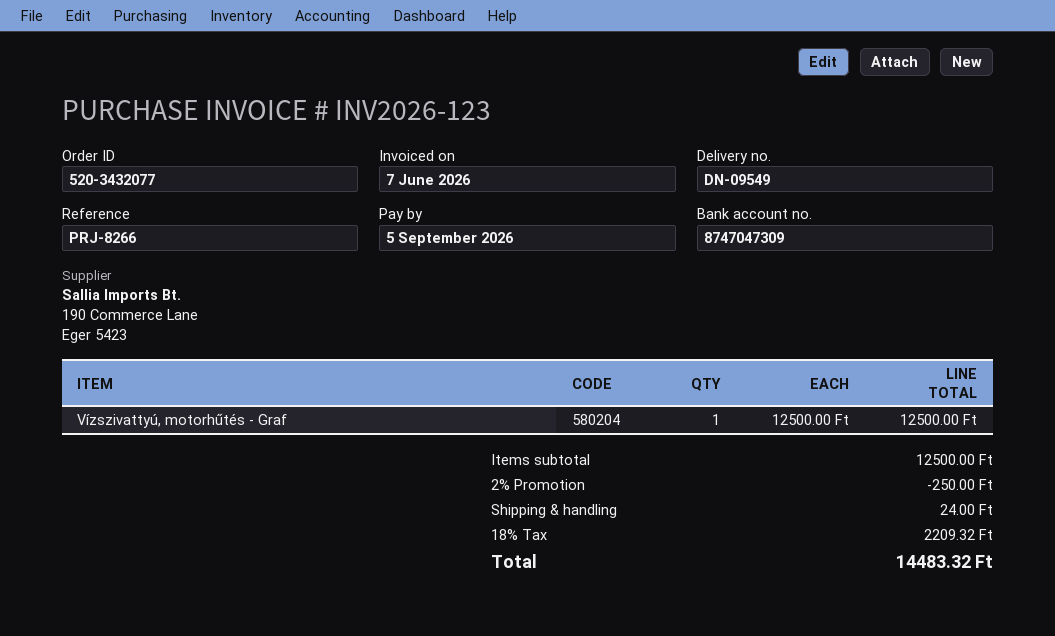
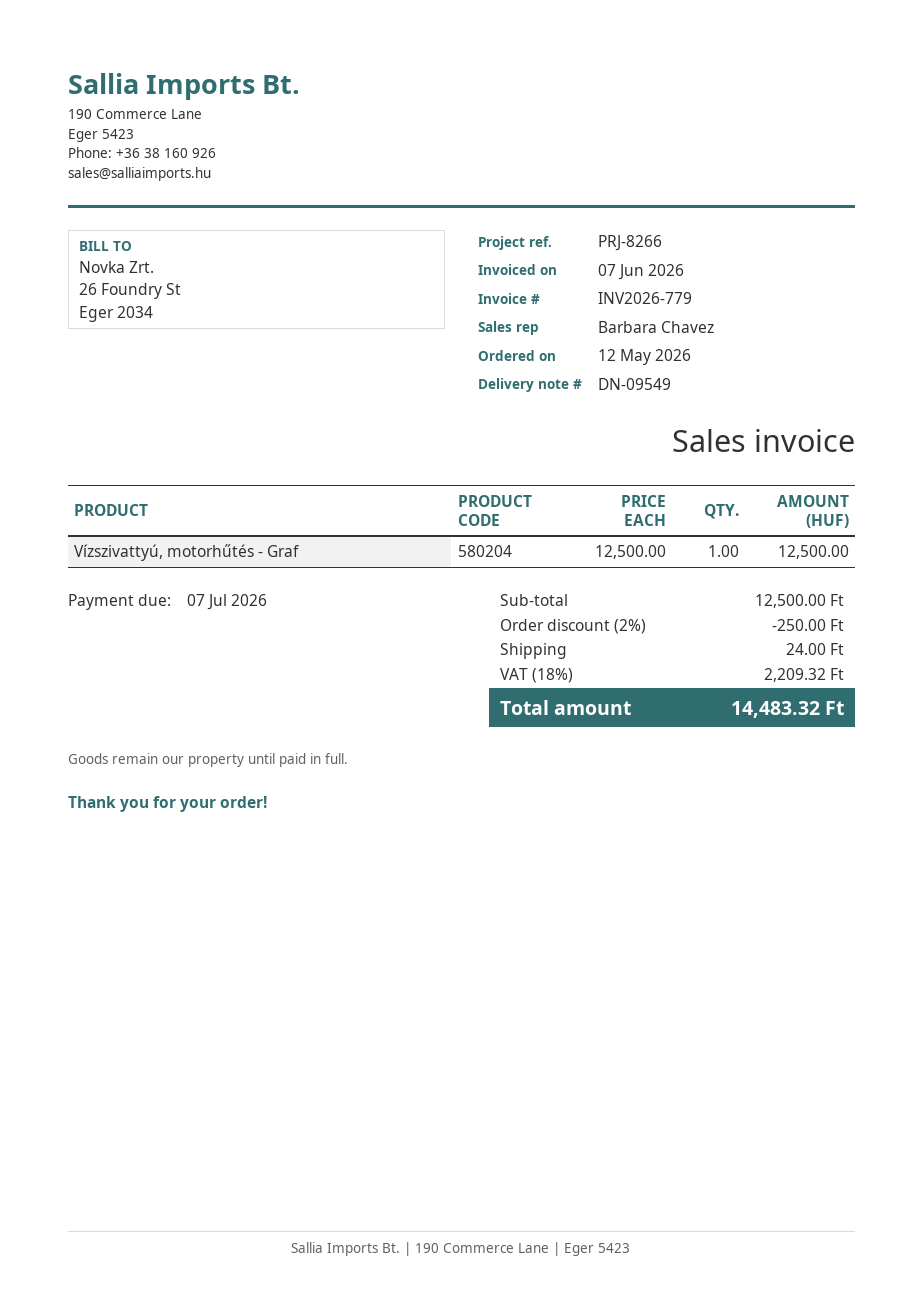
invoice number: INV2026-123 -> INV2026-779
due date: 2026-09-05 -> 2026-07-07

